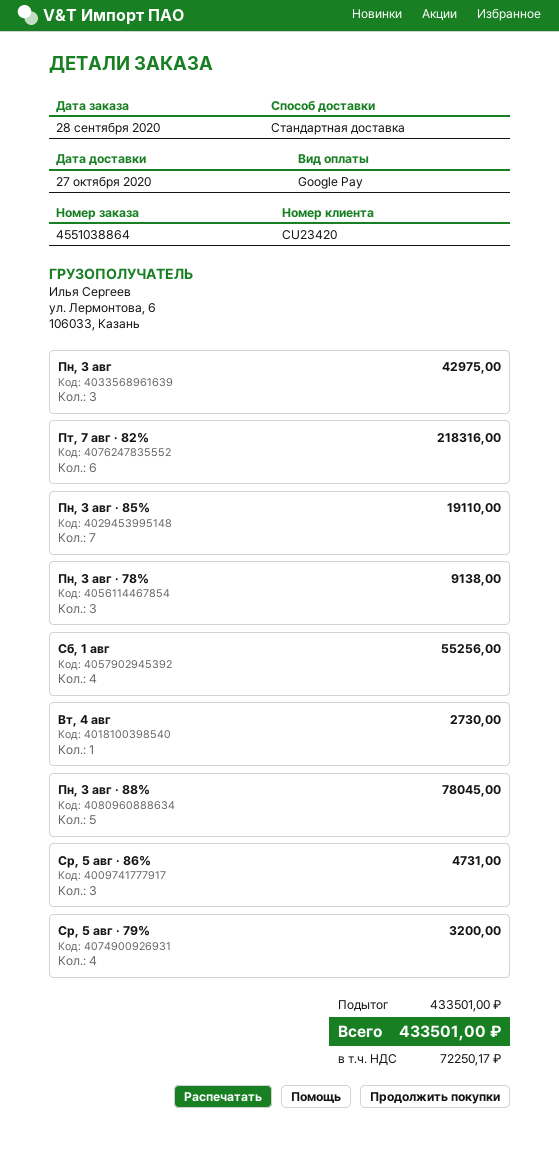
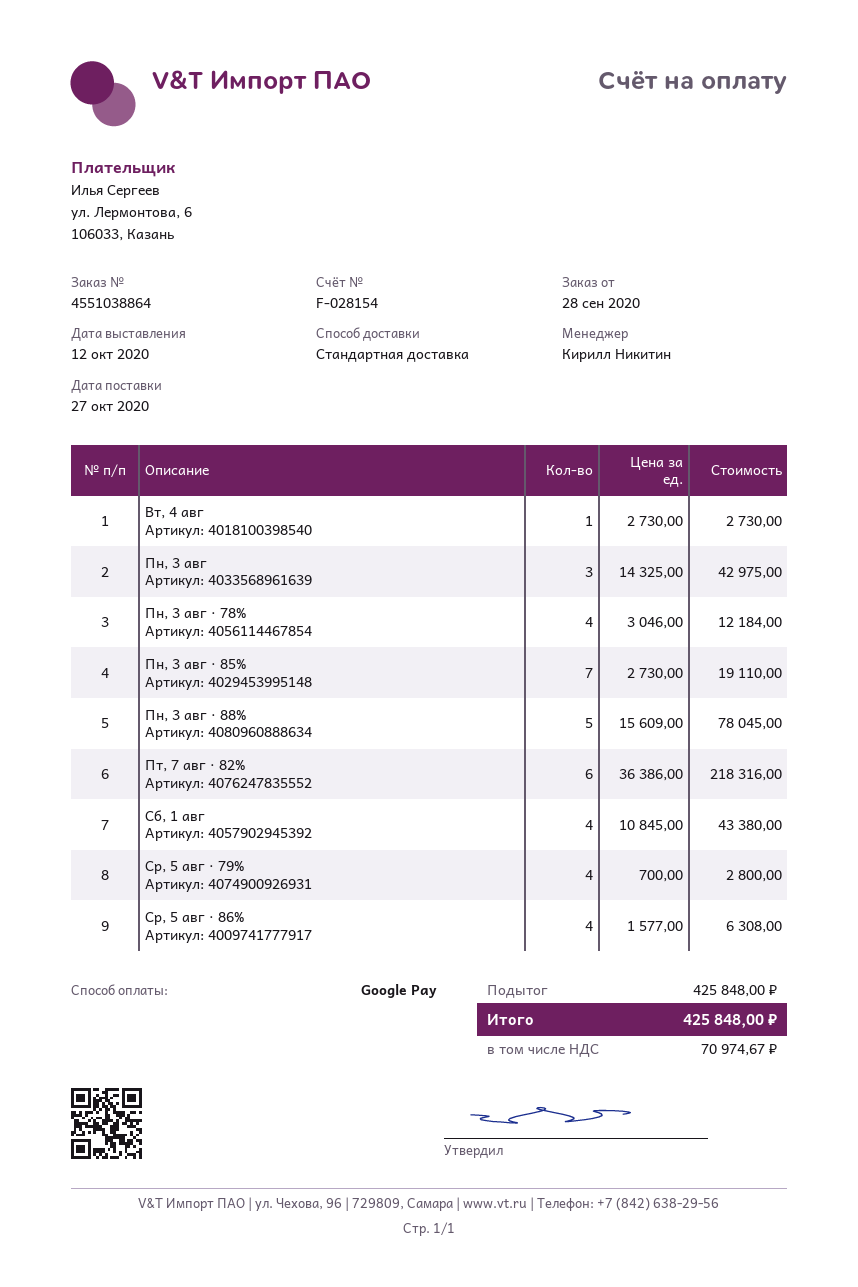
Пн, 3 авг · 78%: 3 for 9138.00 -> 4 for 12184.00
Сб, 1 авг: 4 for 55256.00 -> 4 for 43380.00
Ср, 5 авг · 86%: 3 for 4731.00 -> 4 for 6308.00
Ср, 5 авг · 79%: 4 for 3200.00 -> 4 for 2800.00
subtotal: 433501.00 -> 425848.00
tax: 72250.17 -> 70974.67
total: 433501.00 -> 425848.00

